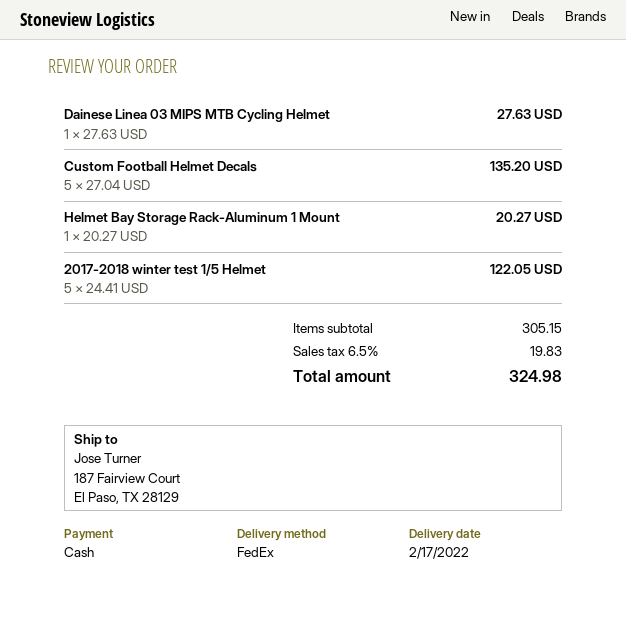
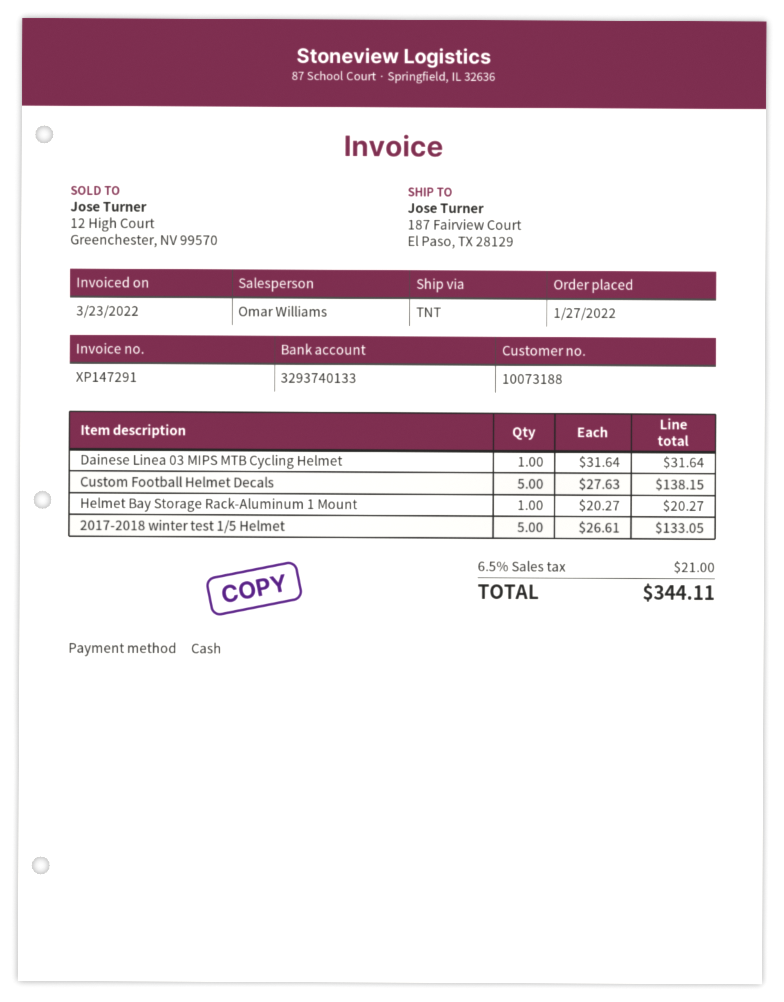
shipping method: FedEx -> TNT
Dainese Linea 03 MIPS MTB Cycling Helmet: 1 x 27.63 = 27.63 -> 1 x 31.64 = 31.64
Custom Football Helmet Decals: 5 x 27.04 = 135.20 -> 5 x 27.63 = 138.15
2017-2018 winter test 1/5 Helmet: 5 x 24.41 = 122.05 -> 5 x 26.61 = 133.05
tax: 6.5% = 19.83 -> 6.5% = 21.00
total: 324.98 -> 344.11

